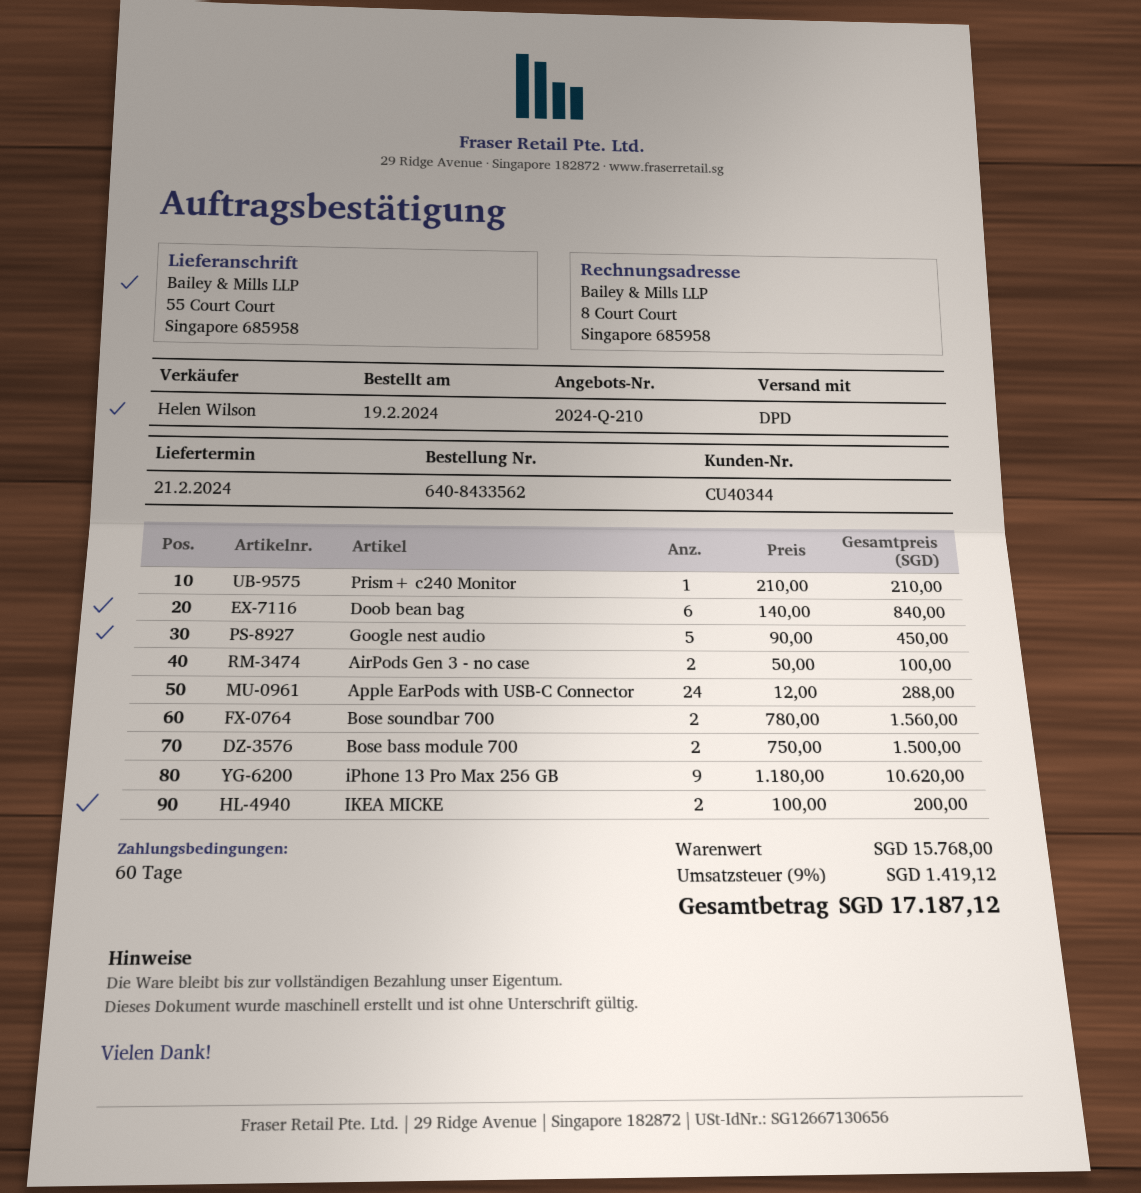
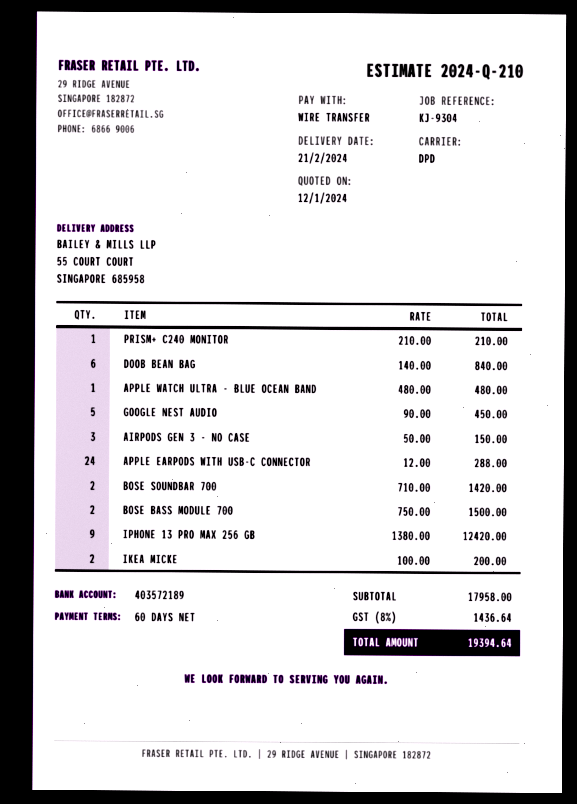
AirPods Gen 3 - no case: 2 x 50.00 = 100.00 -> 3 x 50.00 = 150.00
Bose soundbar 700: 2 x 780.00 = 1560.00 -> 2 x 710.00 = 1420.00
iPhone 13 Pro Max 256 GB: 9 x 1180.00 = 10620.00 -> 9 x 1380.00 = 12420.00
APPLE WATCH ULTRA - BLUE OCEAN BAND: none -> 1 x 480.00 = 480.00
subtotal: 15768.00 -> 17958.00
tax: 9% = 1419.12 -> 8% = 1436.64
total: 17187.12 -> 19394.64

